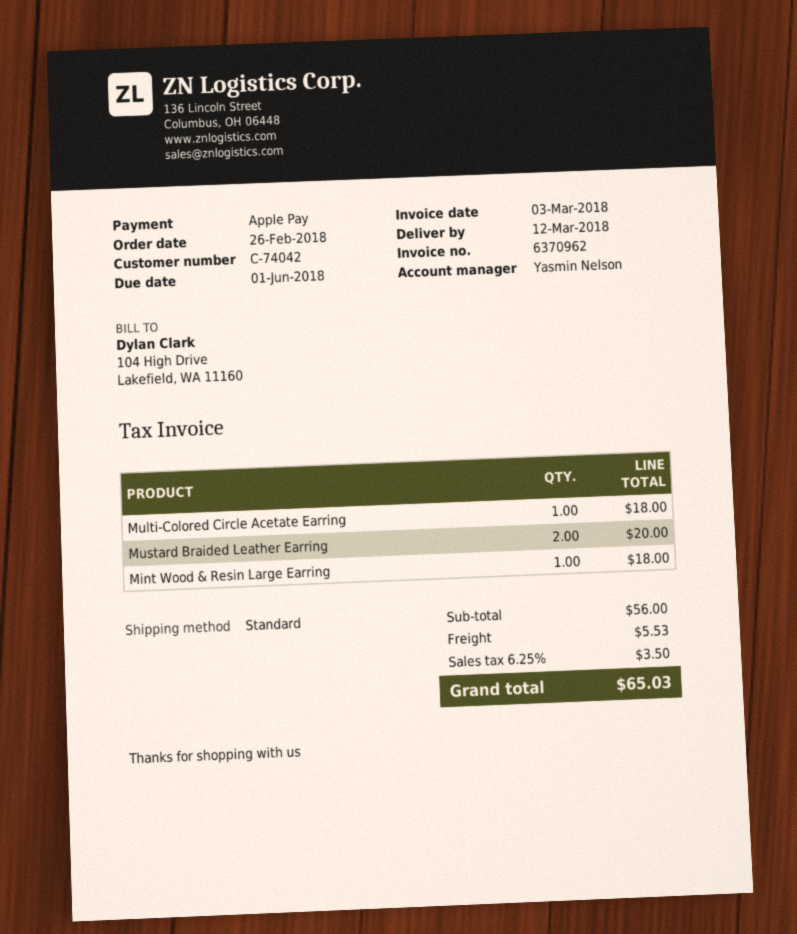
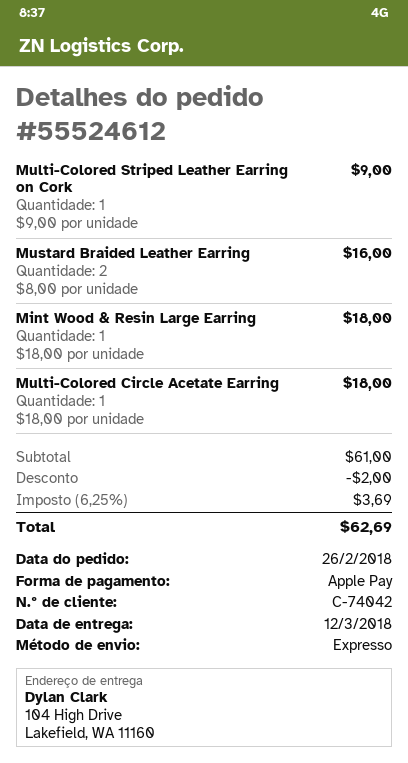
shipping method: standard -> express
Mustard Braided Leather Earring: 2 for 20.00 -> 2 for 16.00
Multi-Colored Striped Leather Earring on Cork: none -> 1 for 9.00
subtotal: 56.00 -> 61.00
discount: none -> 2.00
shipping: 5.53 -> none
tax: 6.25% = 3.50 -> 6.25% = 3.69
total: 65.03 -> 62.69

